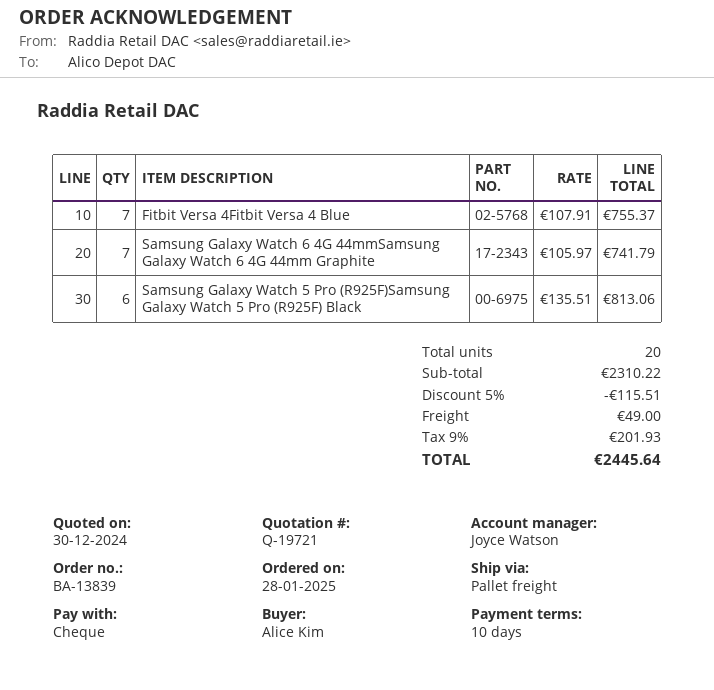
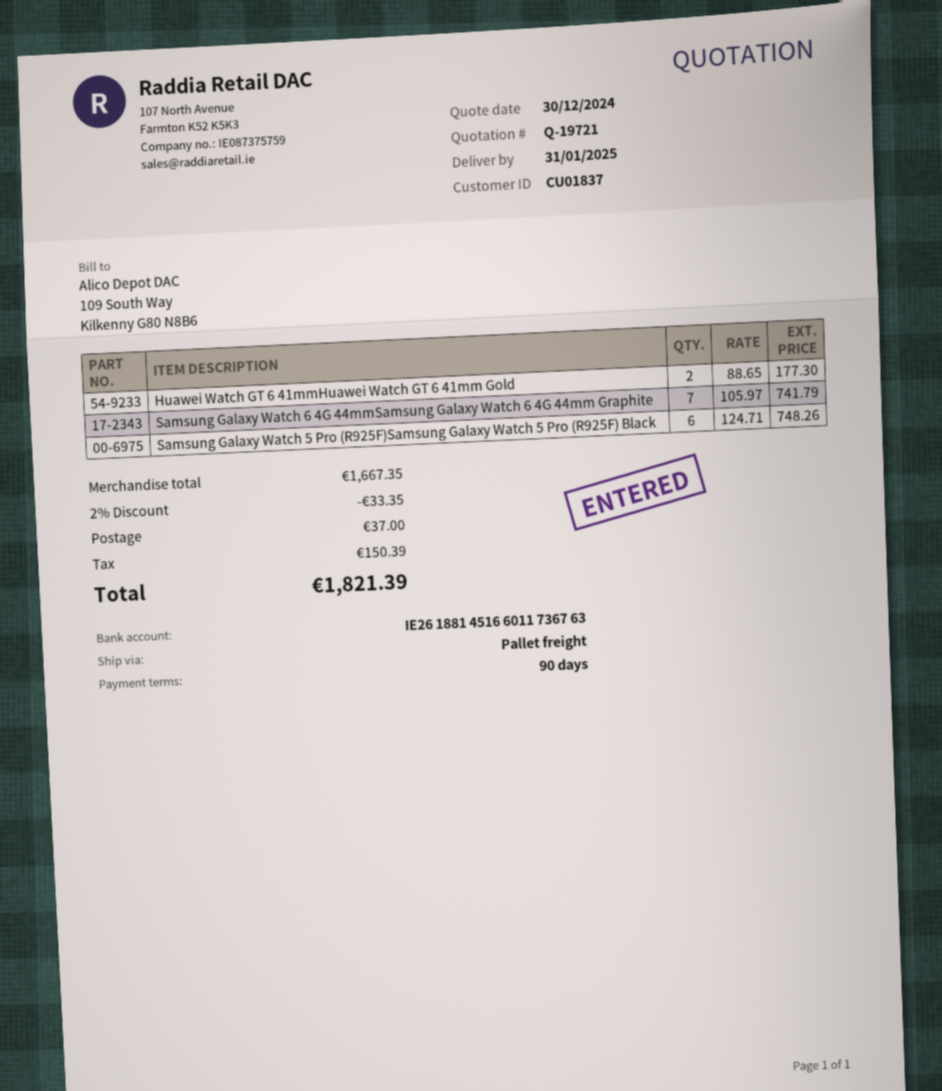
payment terms: 10 days -> 90 days
Fitbit Versa 4Fitbit Versa 4 Blue: 7 x 107.91 = 755.37 -> none
Samsung Galaxy Watch 5 Pro (R925F)Samsung Galaxy Watch 5 Pro (R925F) Black: 6 x 135.51 = 813.06 -> 6 x 124.71 = 748.26
Huawei Watch GT 6 41mmHuawei Watch GT 6 41mm Gold: none -> 2 x 88.65 = 177.30
subtotal: 2310.22 -> 1667.35
discount: 5% = 115.51 -> 2% = 33.35
shipping: 49.00 -> 37.00
tax: 201.93 -> 150.39
total: 2445.64 -> 1821.39

